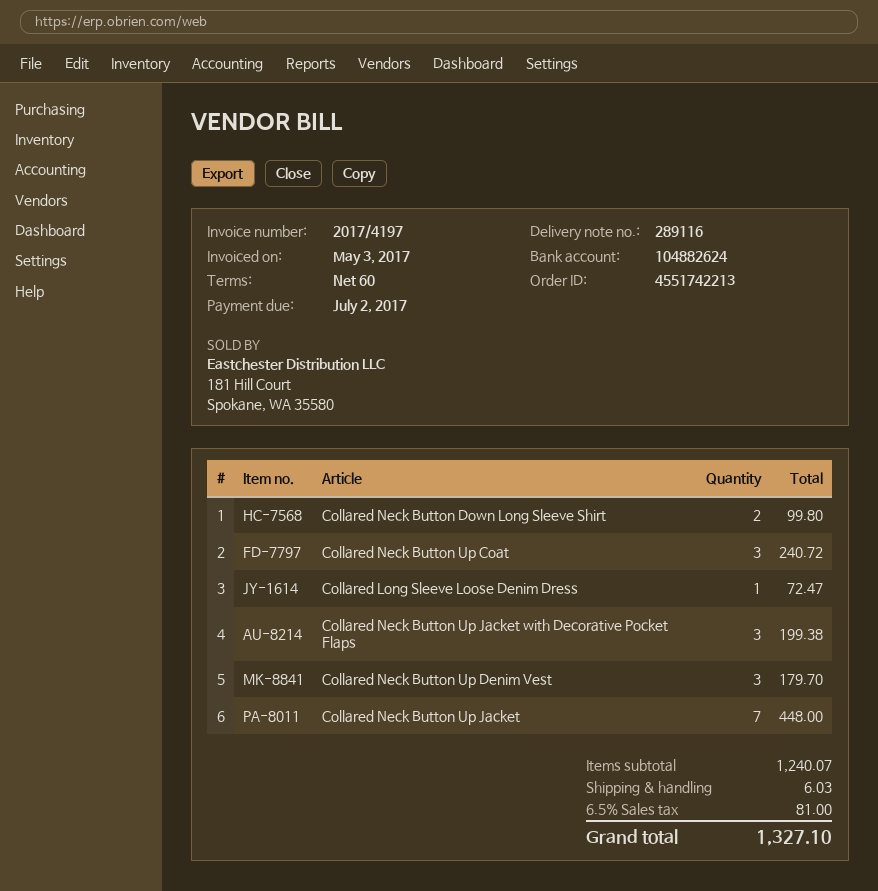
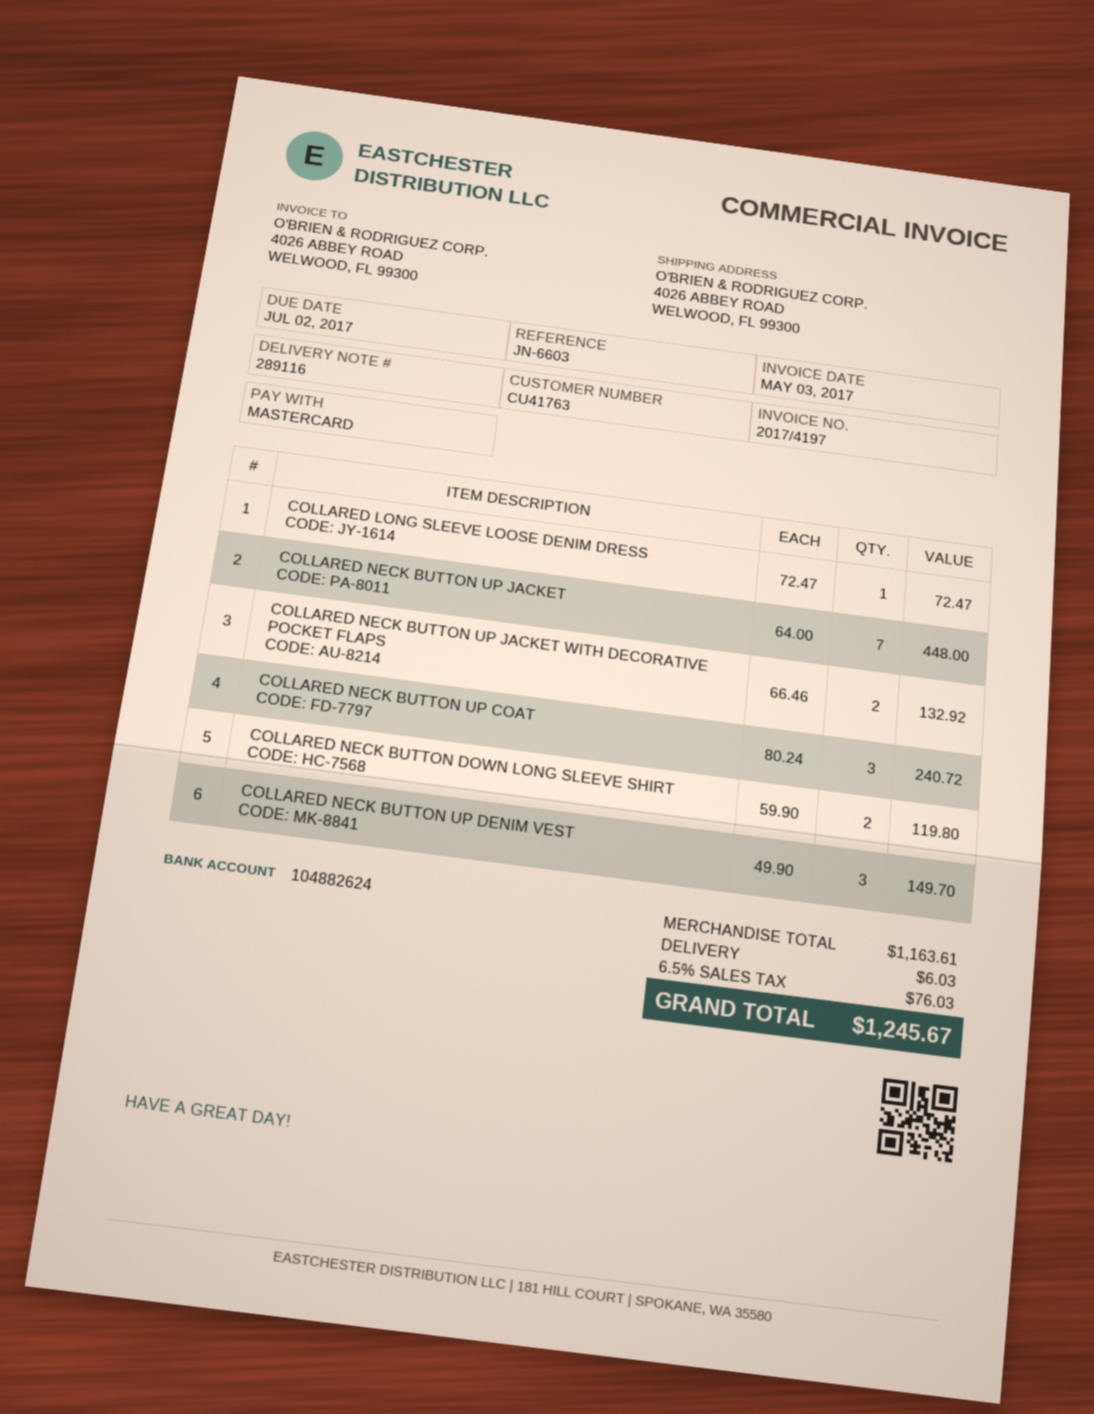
Collared Neck Button Down Long Sleeve Shirt: 2 for 99.80 -> 2 for 119.80
Collared Neck Button Up Jacket with Decorative Pocket Flaps: 3 for 199.38 -> 2 for 132.92
Collared Neck Button Up Denim Vest: 3 for 179.70 -> 3 for 149.70
subtotal: 1240.07 -> 1163.61
tax: 6.5% = 81.00 -> 6.5% = 76.03
total: 1327.10 -> 1245.67

